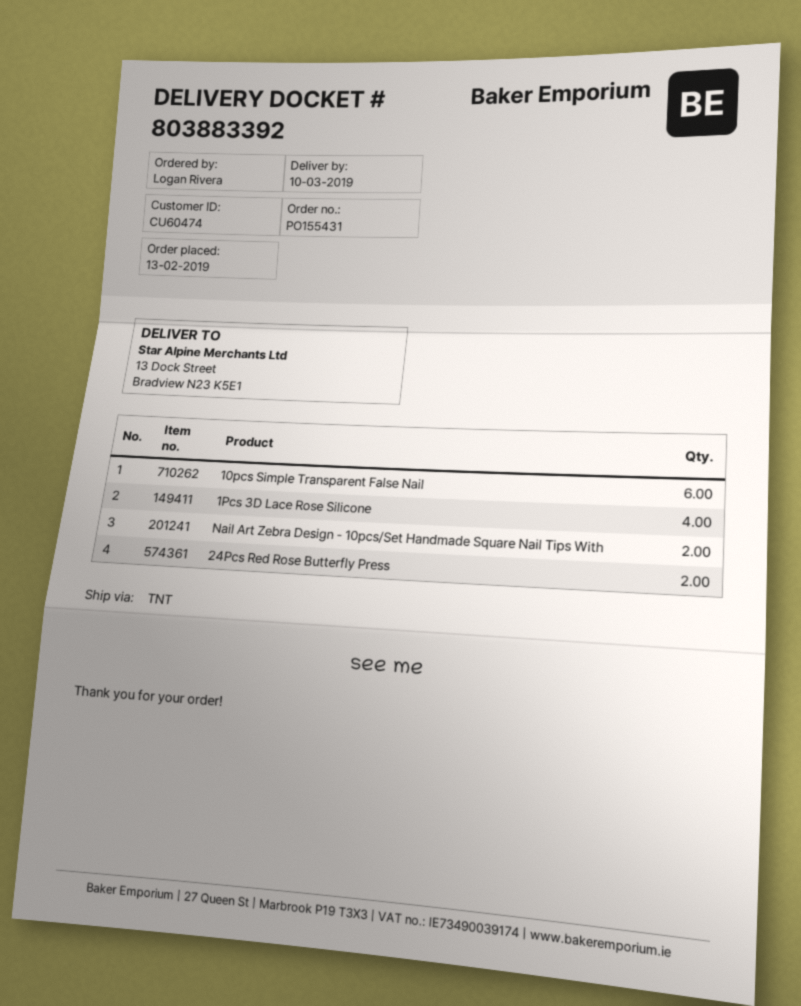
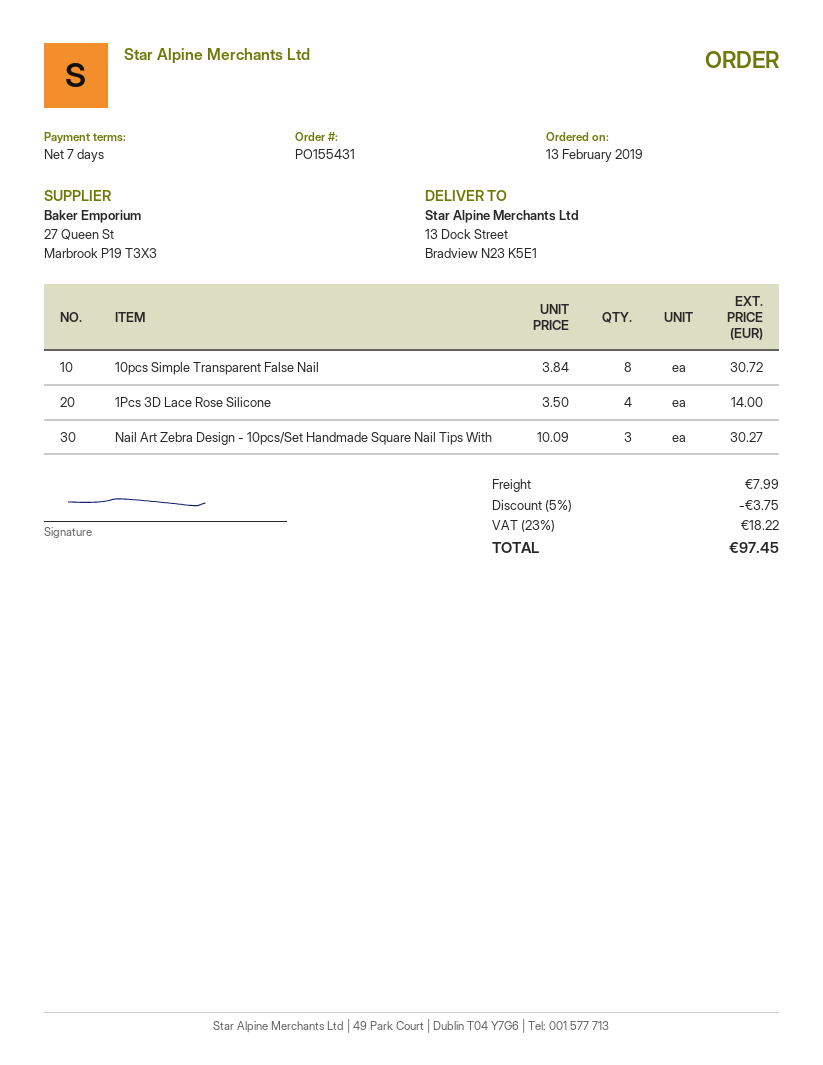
10pcs Simple Transparent False Nail: 6 -> 8
Nail Art Zebra Design - 10pcs/Set Handmade Square Nail Tips With: 2 -> 3
24Pcs Red Rose Butterfly Press: 2 -> none

